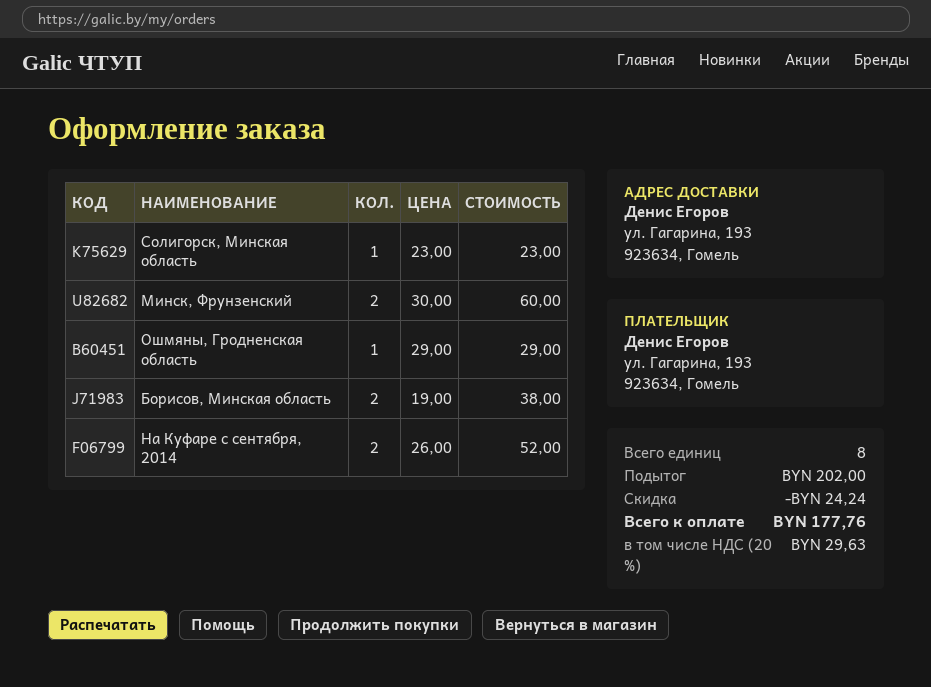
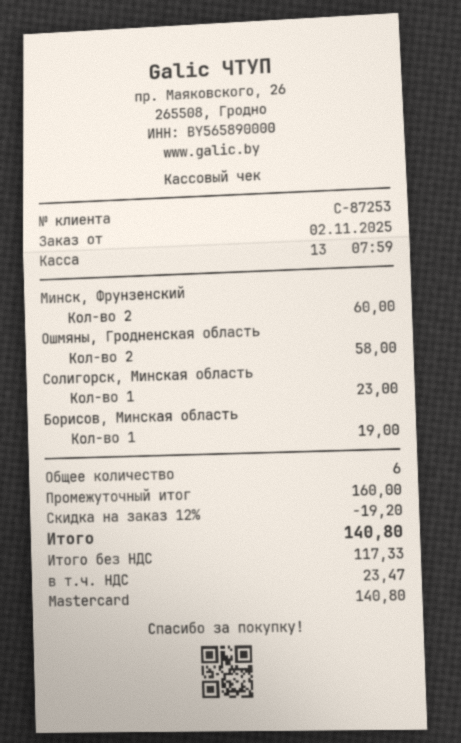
Ошмяны, Гродненская область: 1 for 29.00 -> 2 for 58.00
Борисов, Минская область: 2 for 38.00 -> 1 for 19.00
На Куфаре с сентября, 2014: 2 for 52.00 -> none
total quantity: 8 -> 6
subtotal: 202.00 -> 160.00
discount: 24.24 -> 19.20
tax: 29.63 -> 23.47
total: 177.76 -> 140.80

